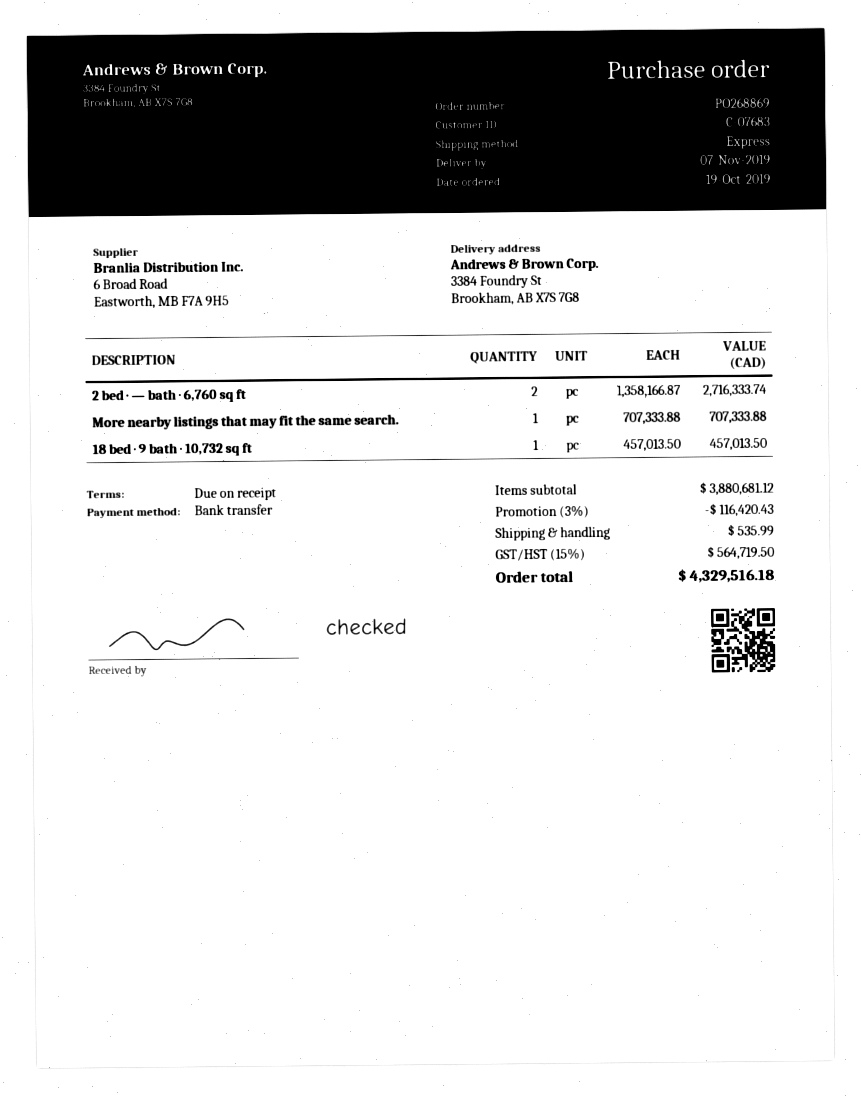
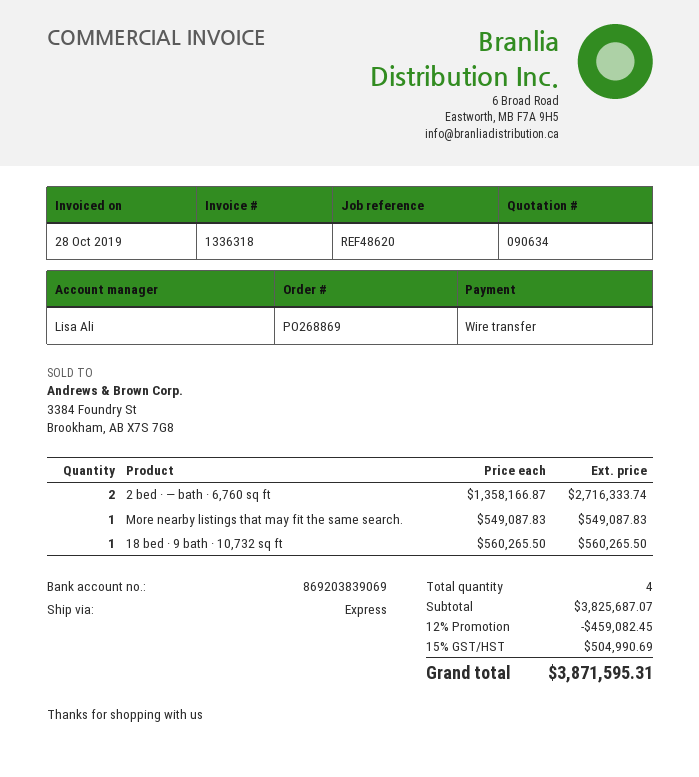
More nearby listings that may fit the same search.: 1 x 707333.88 = 707333.88 -> 1 x 549087.83 = 549087.83
18 bed · 9 bath · 10,732 sq ft: 1 x 457013.50 = 457013.50 -> 1 x 560265.50 = 560265.50
subtotal: 3880681.12 -> 3825687.07
discount: 3% = 116420.43 -> 12% = 459082.45
shipping: 535.99 -> none
tax: 15% = 564719.50 -> 15% = 504990.69
total: 4329516.18 -> 3871595.31

